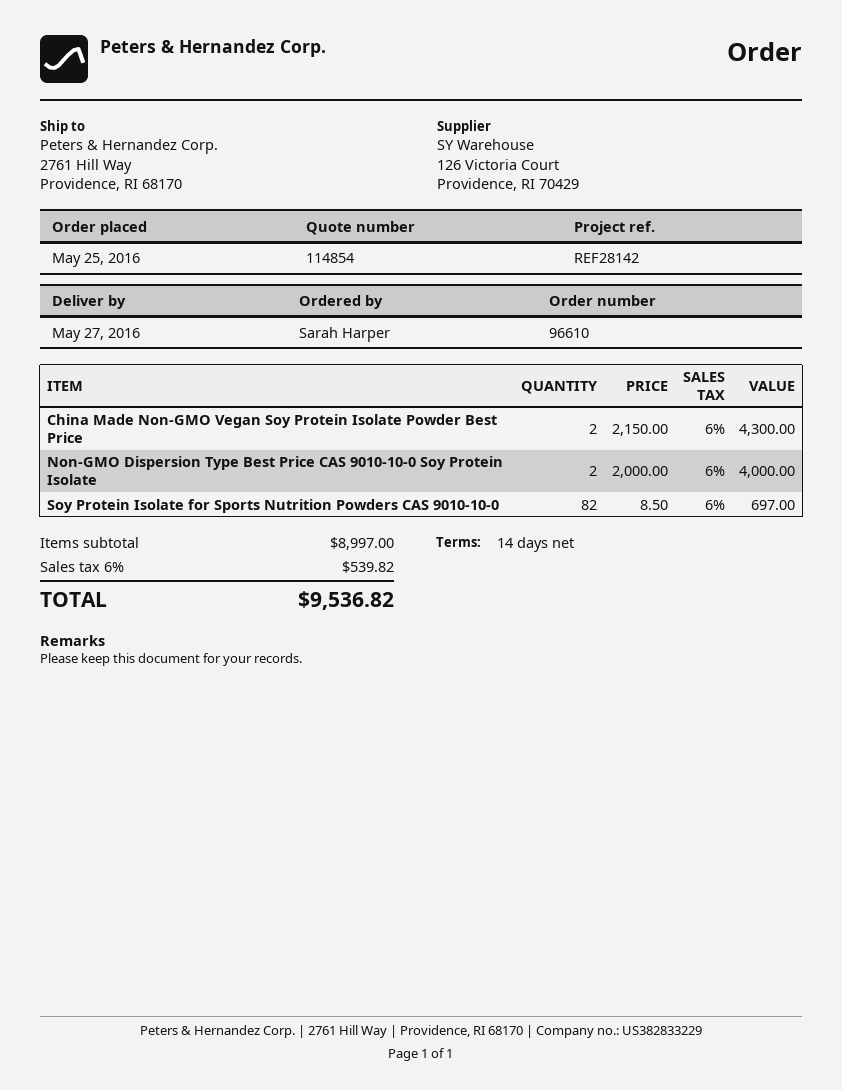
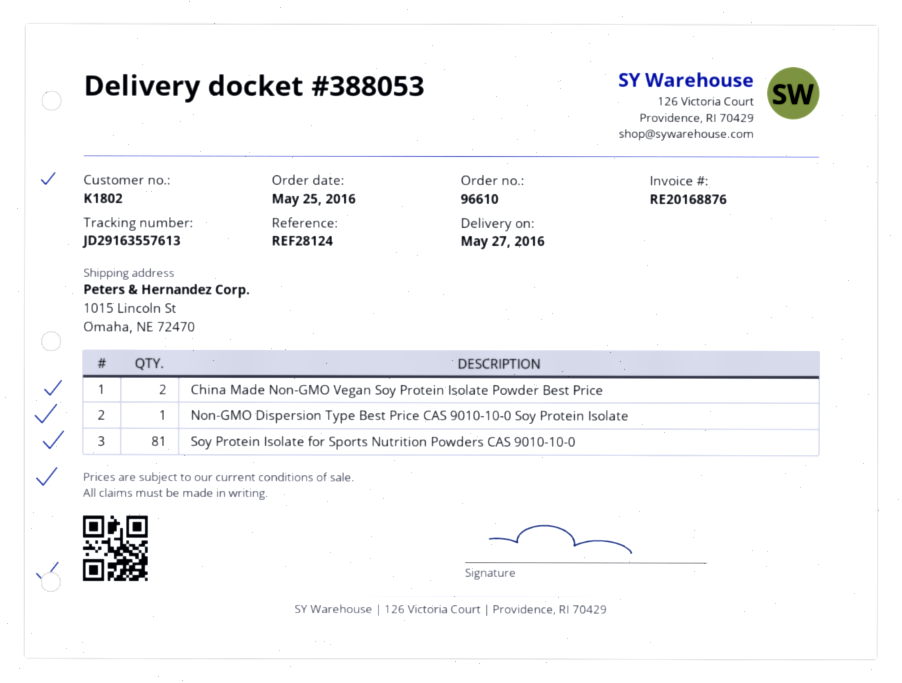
reference: REF28142 -> REF28124
ship to: 2761 Hill Way, Providence, RI 68170 -> 1015 Lincoln St, Omaha, NE 72470
Non-GMO Dispersion Type Best Price CAS 9010-10-0 Soy Protein Isolate: 2 -> 1
Soy Protein Isolate for Sports Nutrition Powders CAS 9010-10-0: 82 -> 81

